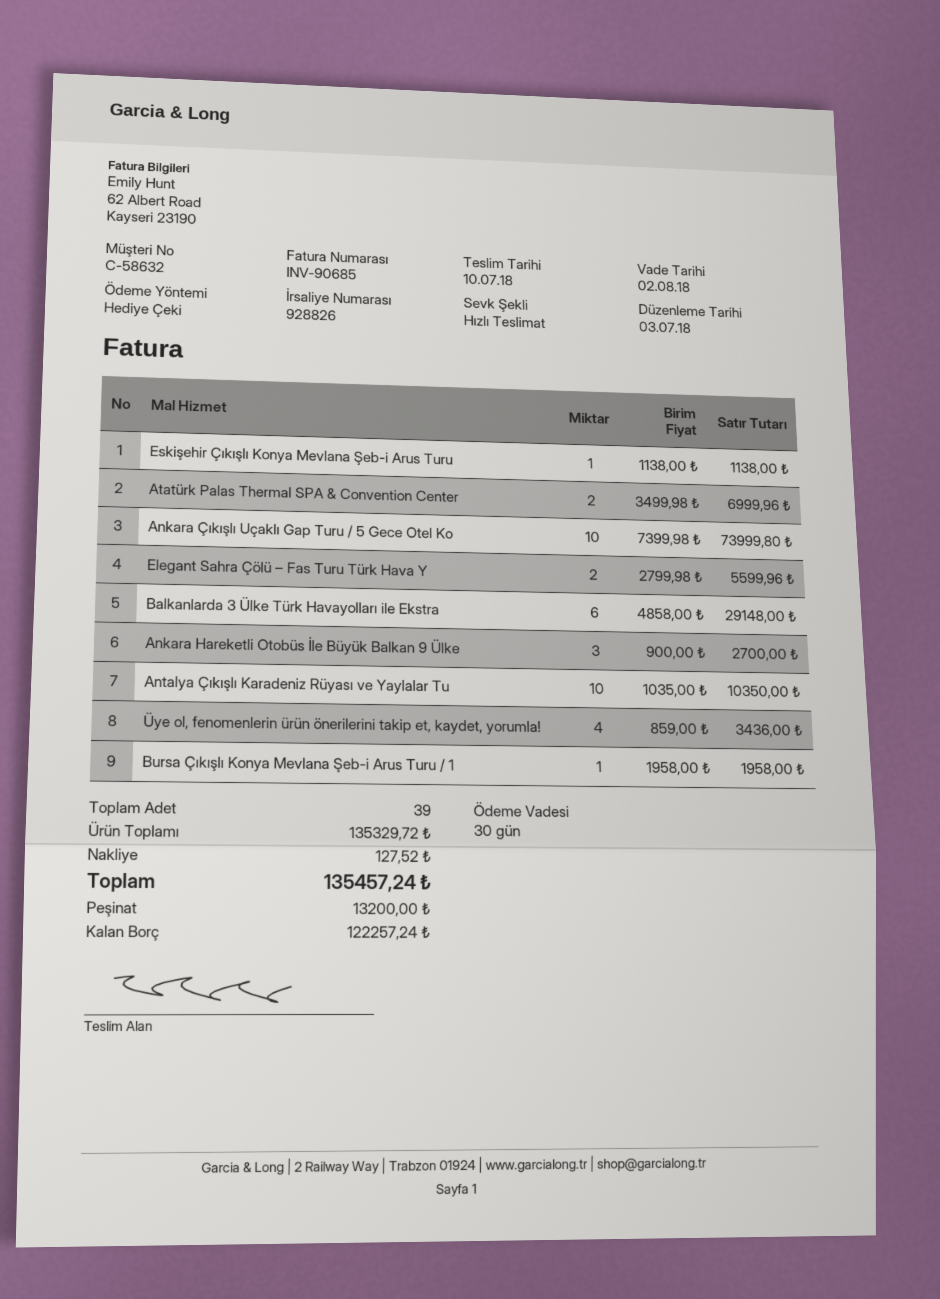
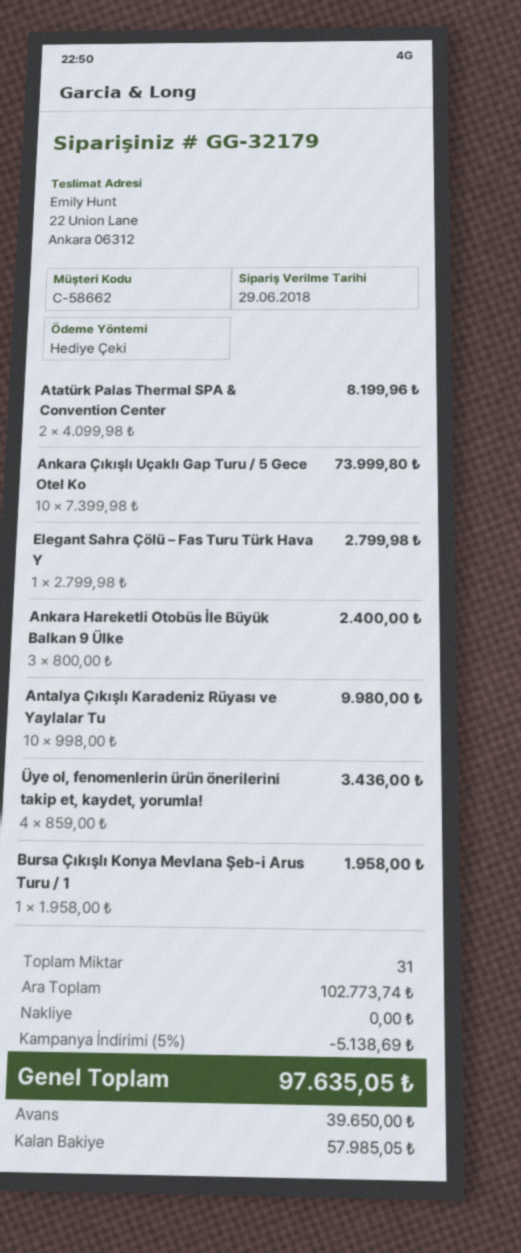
customer number: C-58632 -> C-58662
Eskişehir Çıkışlı Konya Mevlana Şeb-i Arus Turu: 1 x 1138.00 = 1138.00 -> none
Atatürk Palas Thermal SPA & Convention Center: 2 x 3499.98 = 6999.96 -> 2 x 4099.98 = 8199.96
Elegant Sahra Çölü – Fas Turu Türk Hava Y: 2 x 2799.98 = 5599.96 -> 1 x 2799.98 = 2799.98
Balkanlarda 3 Ülke Türk Havayolları ile Ekstra: 6 x 4858.00 = 29148.00 -> none
Ankara Hareketli Otobüs İle Büyük Balkan 9 Ülke: 3 x 900.00 = 2700.00 -> 3 x 800.00 = 2400.00
Antalya Çıkışlı Karadeniz Rüyası ve Yaylalar Tu: 10 x 1035.00 = 10350.00 -> 10 x 998.00 = 9980.00
total quantity: 39 -> 31
subtotal: 135329.72 -> 102773.74
discount: none -> 5% = 5138.69
shipping: 127.52 -> 0.00
total: 135457.24 -> 97635.05
deposit: 13200.00 -> 39650.00
balance: 122257.24 -> 57985.05

